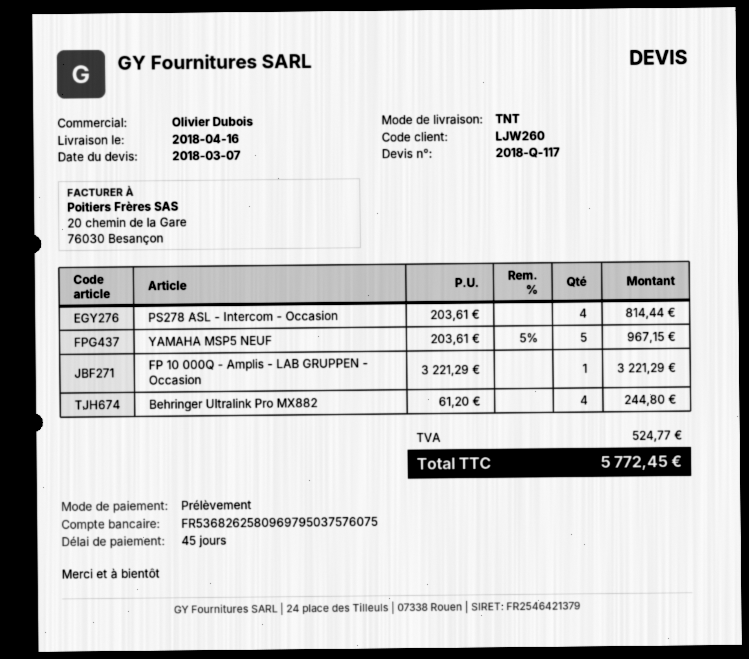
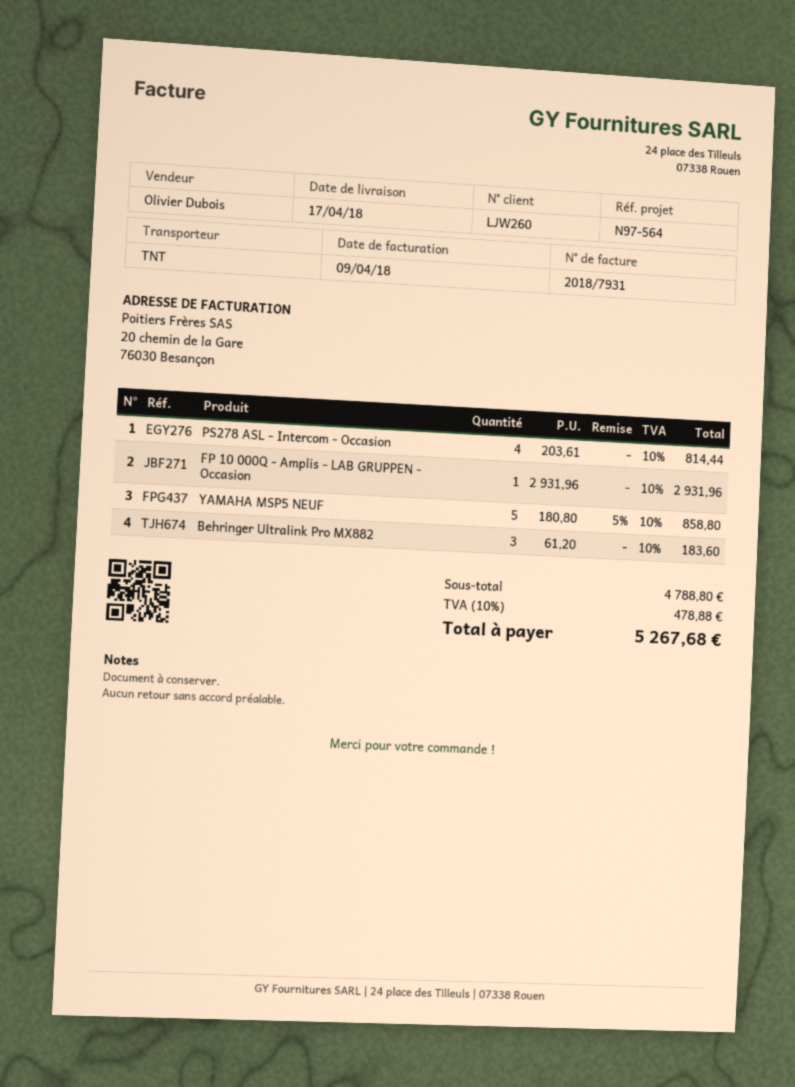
delivery date: 2018-04-16 -> 2018-04-17
YAMAHA MSP5 NEUF: 5 x 203.61 - 5% = 967.15 -> 5 x 180.80 - 5% = 858.80
FP 10 000Q - Amplis - LAB GRUPPEN - Occasion: 1 x 3221.29 = 3221.29 -> 1 x 2931.96 = 2931.96
Behringer Ultralink Pro MX882: 4 x 61.20 = 244.80 -> 3 x 61.20 = 183.60
tax: 524.77 -> 478.88
total: 5772.45 -> 5267.68

